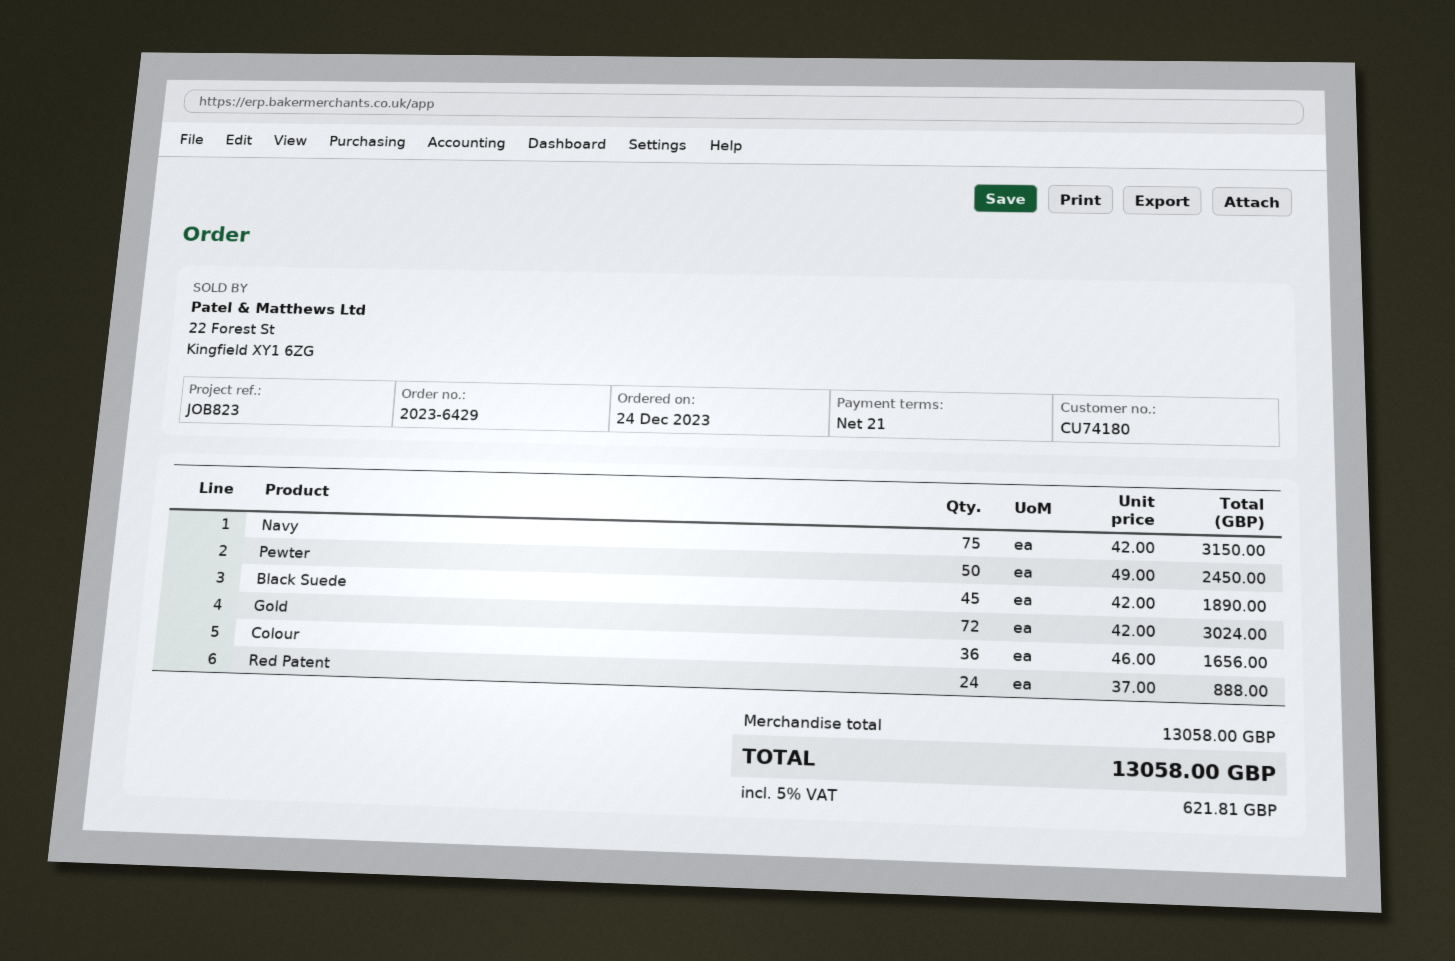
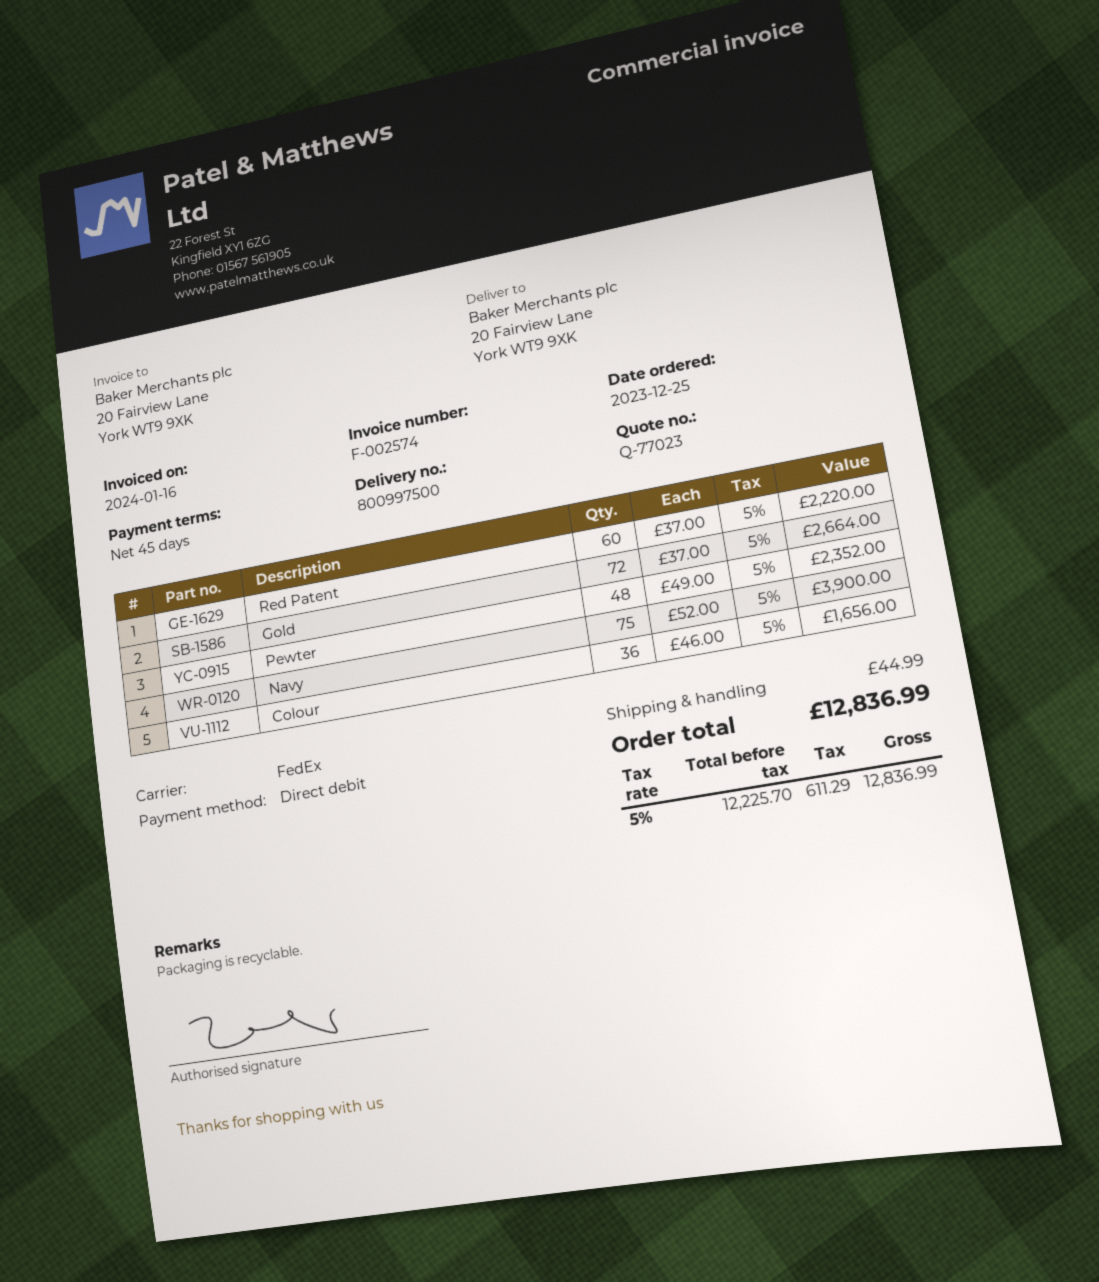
order date: 2023-12-24 -> 2023-12-25
payment terms: 21 days -> 45 days
Navy: 75 x 42.00 = 3150.00 -> 75 x 52.00 = 3900.00
Pewter: 50 x 49.00 = 2450.00 -> 48 x 49.00 = 2352.00
Black Suede: 45 x 42.00 = 1890.00 -> none
Gold: 72 x 42.00 = 3024.00 -> 72 x 37.00 = 2664.00
Red Patent: 24 x 37.00 = 888.00 -> 60 x 37.00 = 2220.00
shipping: none -> 44.99
tax: 5% = 621.81 -> 5% = 611.29
total: 13058.00 -> 12836.99

